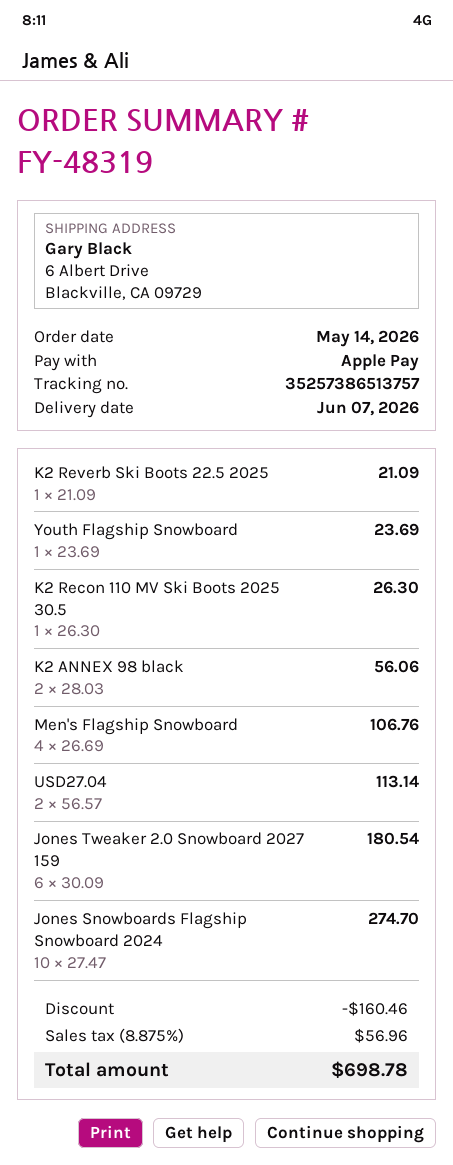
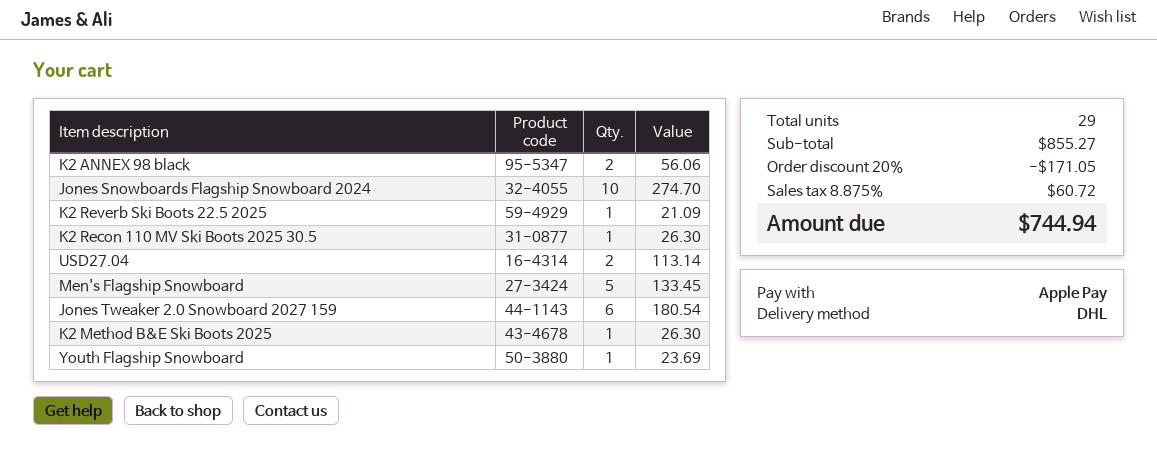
Men's Flagship Snowboard: 4 for 106.76 -> 5 for 133.45
K2 Method B&E Ski Boots 2025: none -> 1 for 26.30
discount: 160.46 -> 171.05
tax: 8.875% = 56.96 -> 8.875% = 60.72
total: 698.78 -> 744.94

